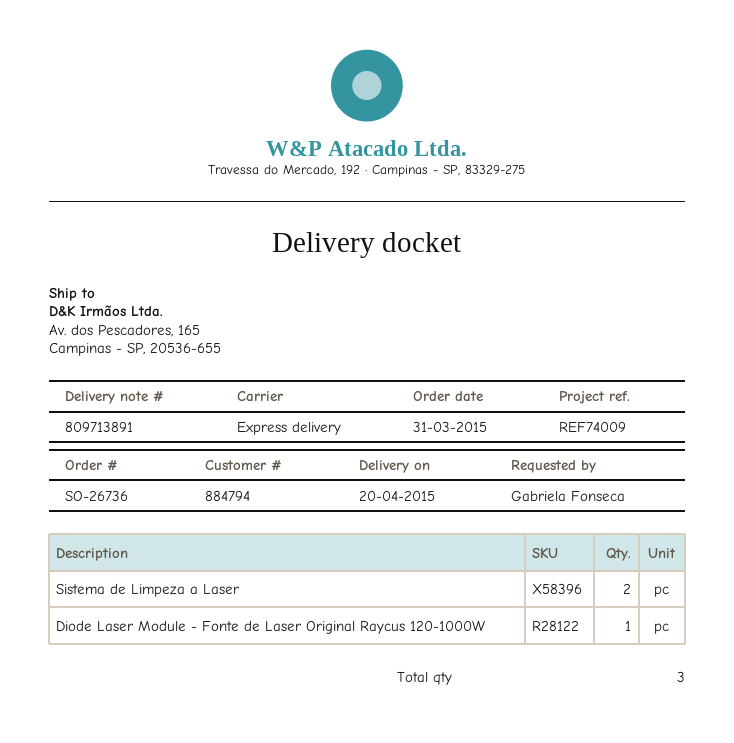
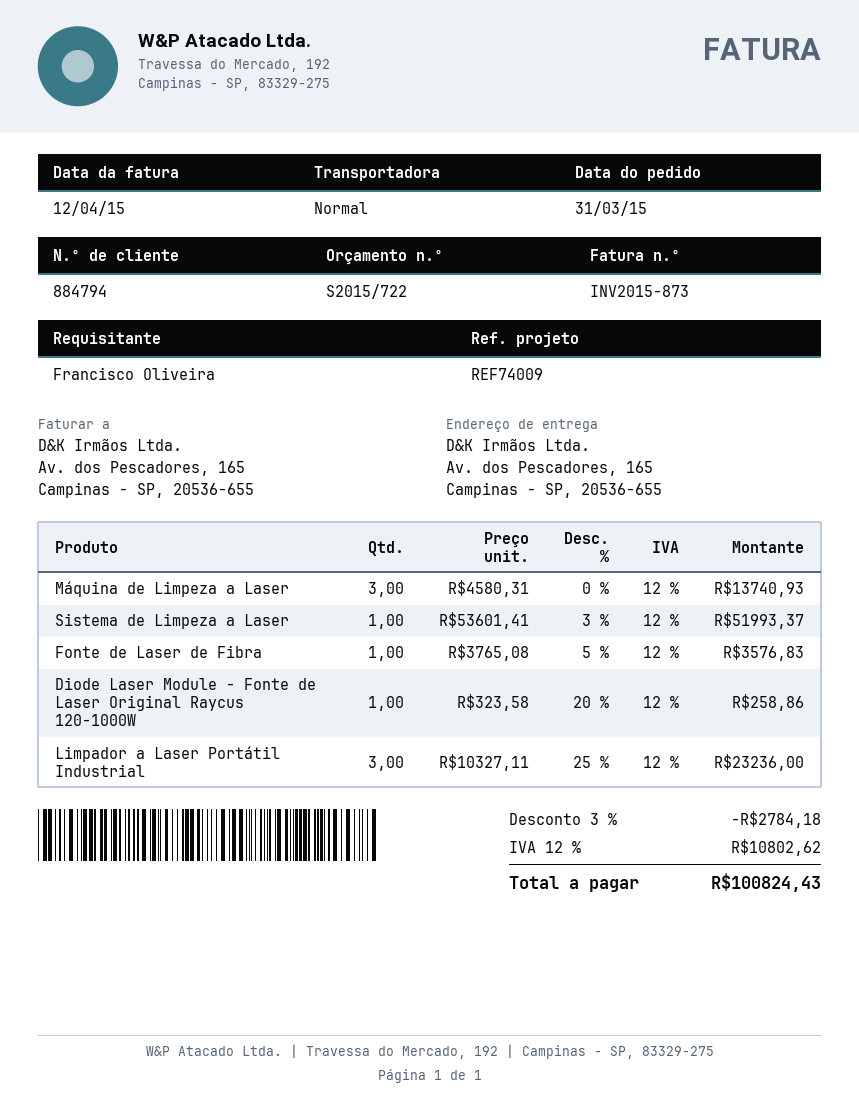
ordered by: Gabriela Fonseca -> Francisco Oliveira
shipping method: express -> standard
Sistema de Limpeza a Laser: 2 -> 1
Máquina de Limpeza a Laser: none -> 3
Fonte de Laser de Fibra: none -> 1
Limpador a Laser Portátil Industrial: none -> 3

